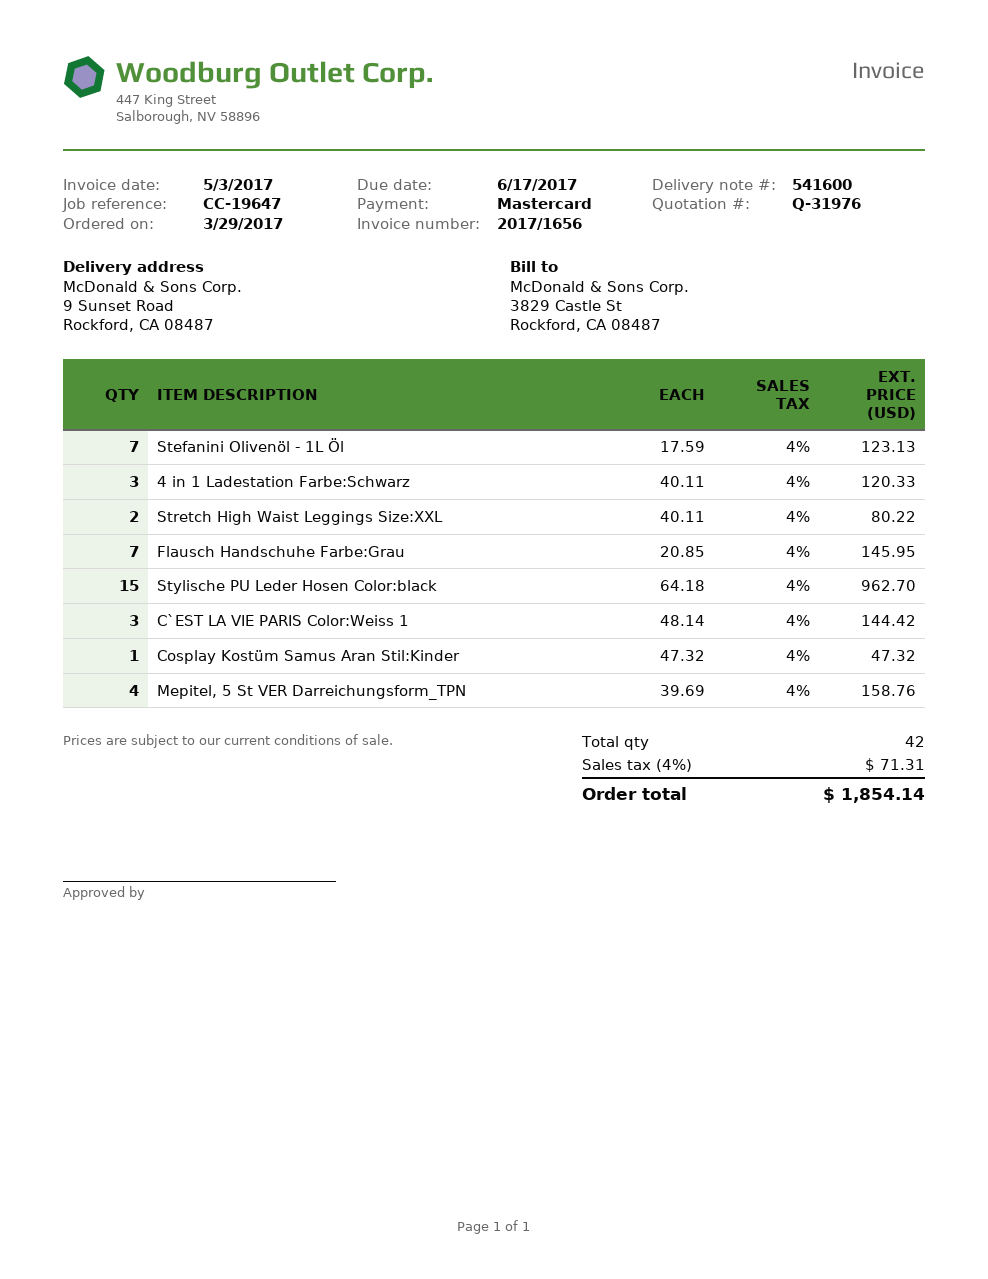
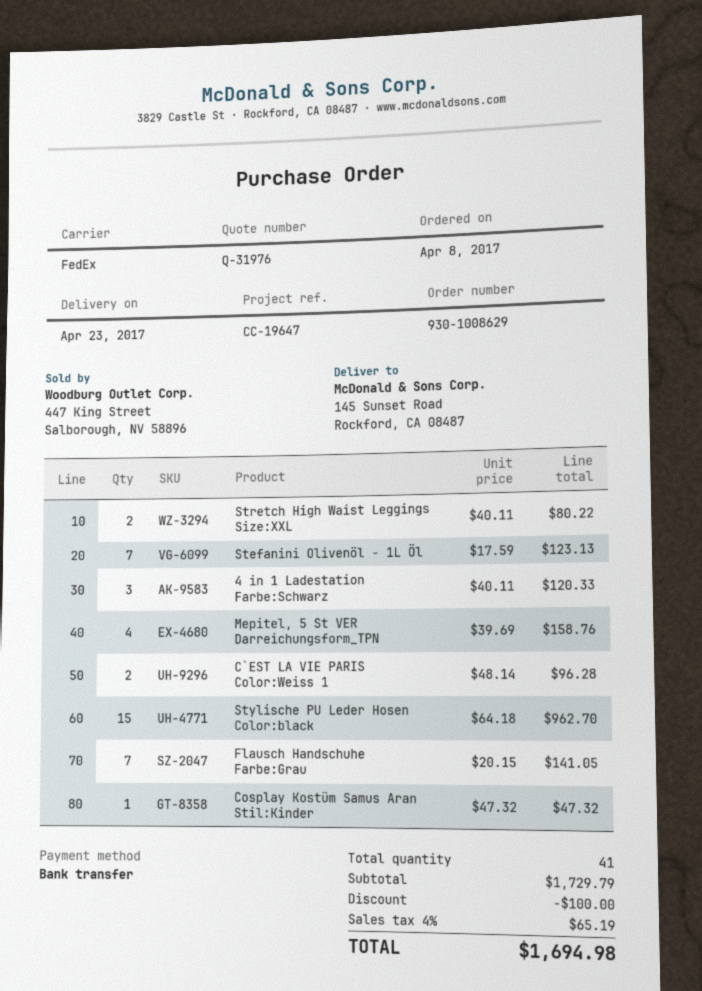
order date: 2017-03-29 -> 2017-04-08
payment method: Mastercard -> bank transfer
ship to: 9 Sunset Road, Rockford, CA 08487 -> 145 Sunset Road, Rockford, CA 08487
Flausch Handschuhe Farbe:Grau: 7 x 20.85 = 145.95 -> 7 x 20.15 = 141.05
C`EST LA VIE PARIS Color:Weiss 1: 3 x 48.14 = 144.42 -> 2 x 48.14 = 96.28
total quantity: 42 -> 41
discount: none -> 100.00
tax: 4% = 71.31 -> 4% = 65.19
total: 1854.14 -> 1694.98

